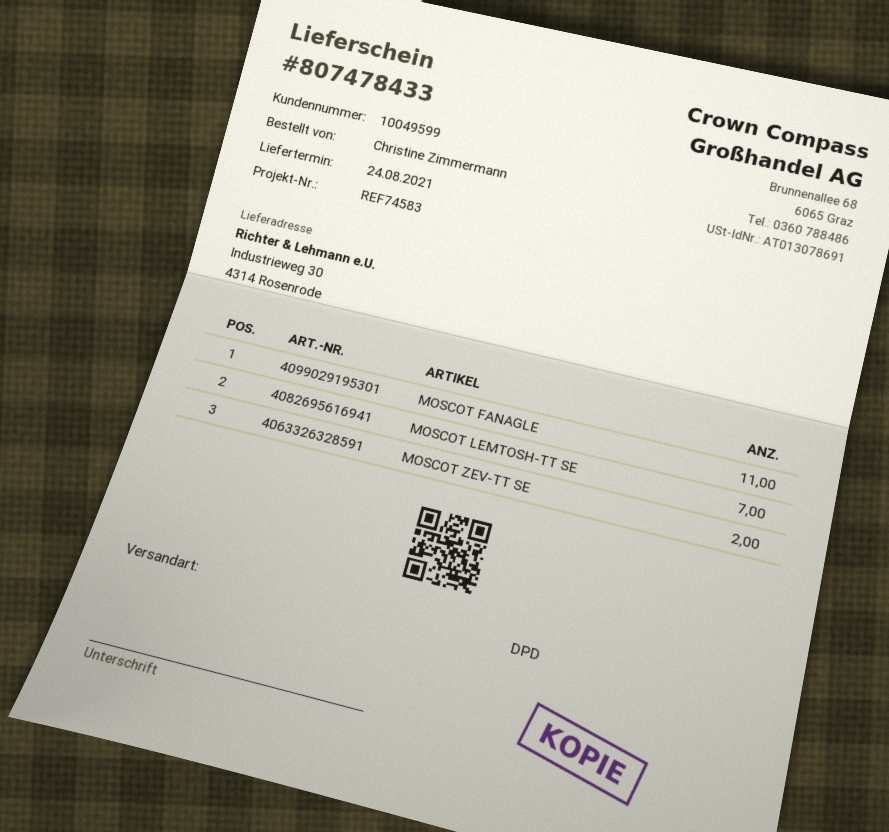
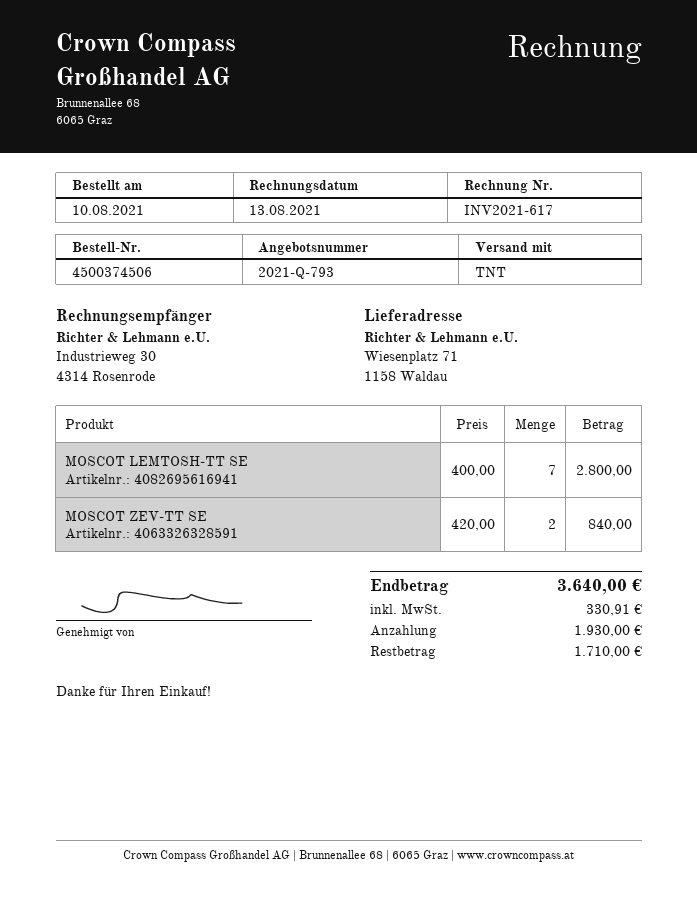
shipping method: DPD -> TNT
ship to: Industrieweg 30, 4314 Rosenrode -> Wiesenplatz 71, 1158 Waldau
MOSCOT FANAGLE: 11 -> none

